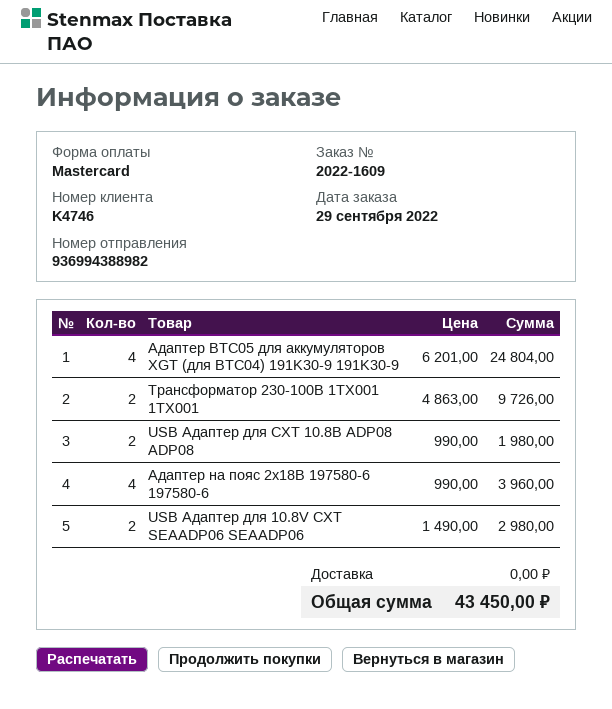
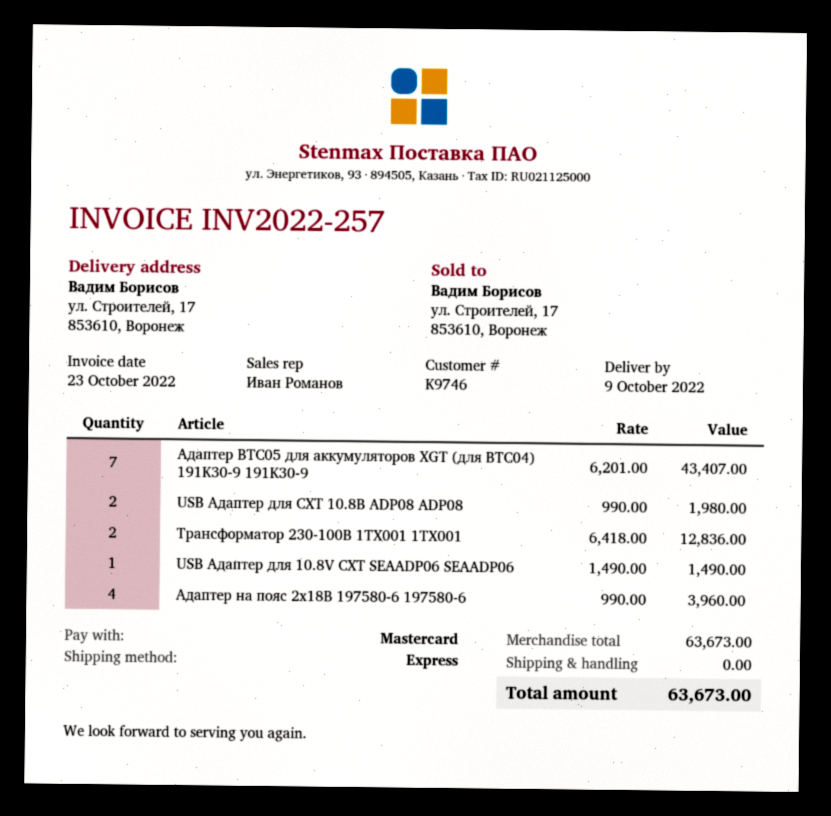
customer number: K4746 -> K9746
Адаптер BTC05 для аккумуляторов XGT (для BTC04) 191K30-9 191K30-9: 4 x 6201.00 = 24804.00 -> 7 x 6201.00 = 43407.00
Трансформатор 230-100В 1TX001 1TX001: 2 x 4863.00 = 9726.00 -> 2 x 6418.00 = 12836.00
USB Адаптер для 10.8V CXT SEAADP06 SEAADP06: 2 x 1490.00 = 2980.00 -> 1 x 1490.00 = 1490.00
total: 43450.00 -> 63673.00

